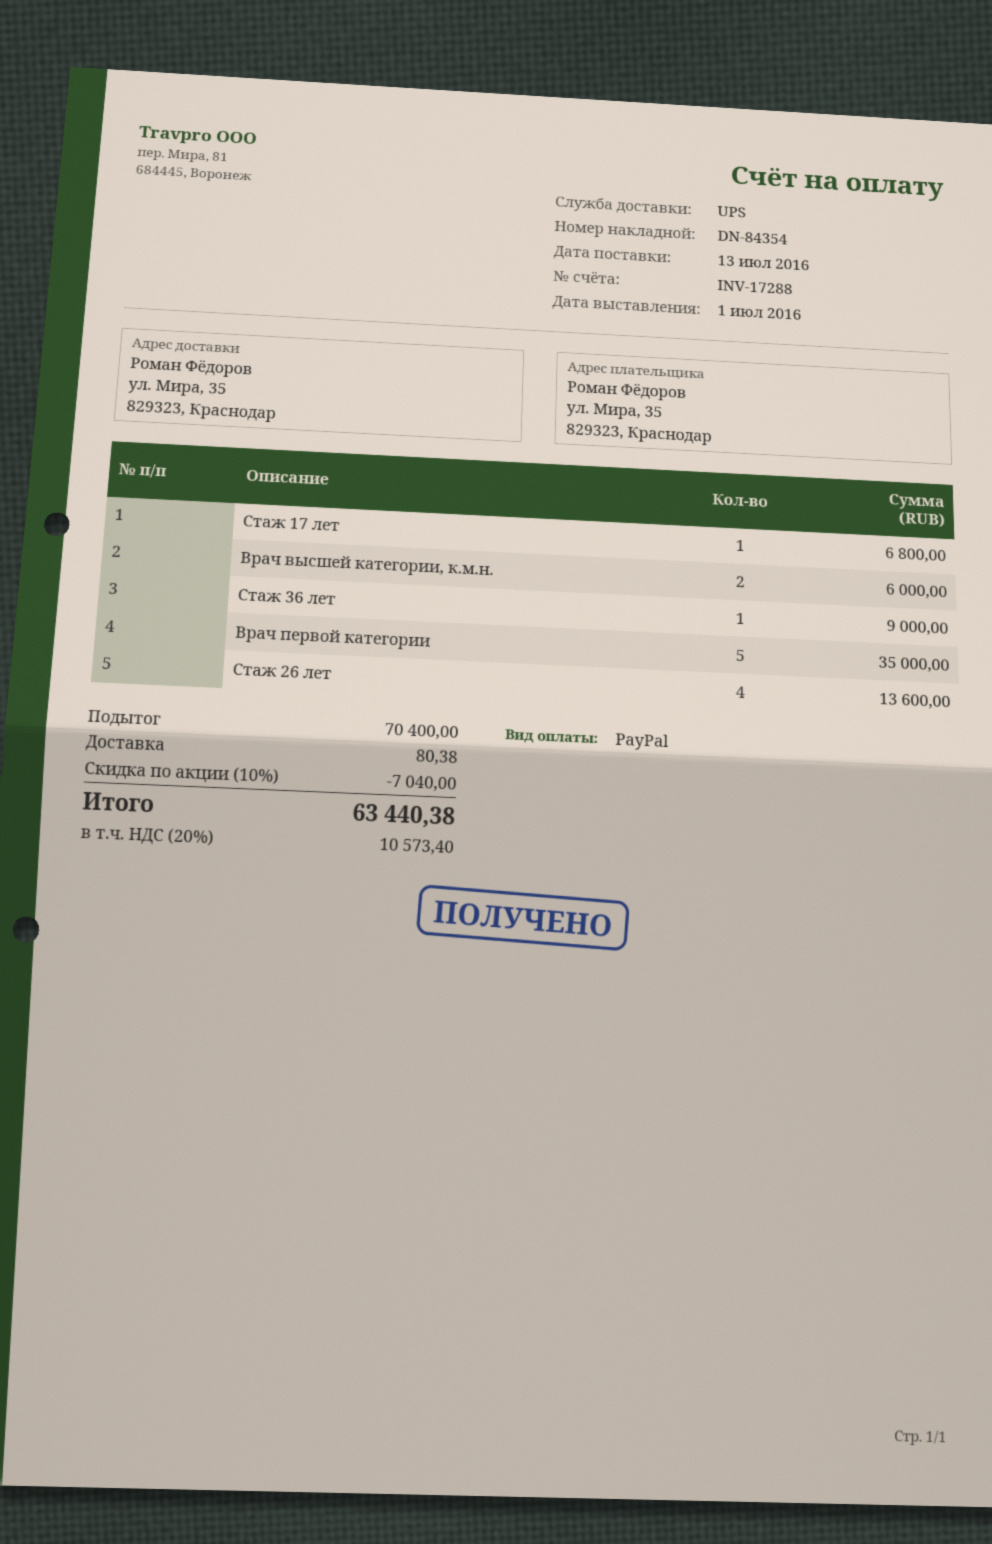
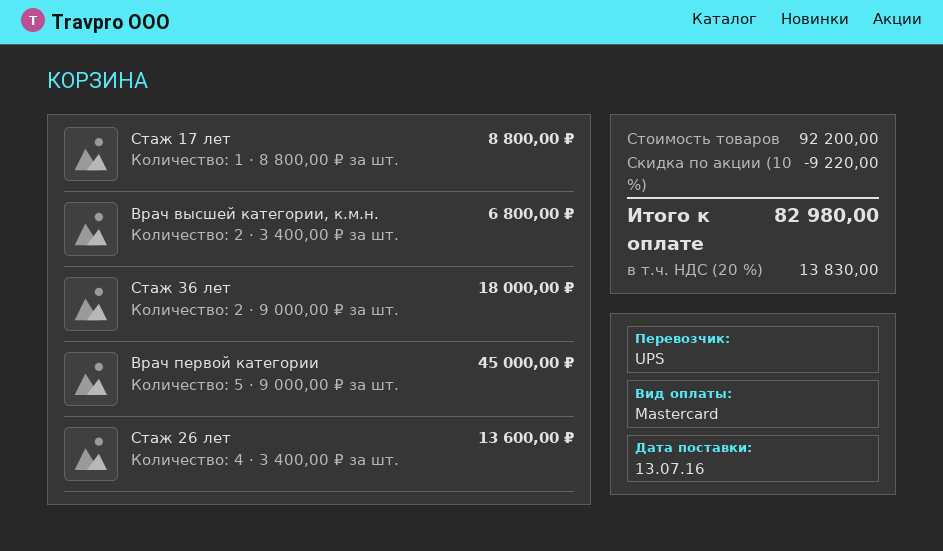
payment method: PayPal -> Mastercard
Стаж 17 лет: 1 for 6800.00 -> 1 for 8800.00
Врач высшей категории, к.м.н.: 2 for 6000.00 -> 2 for 6800.00
Стаж 36 лет: 1 for 9000.00 -> 2 for 18000.00
Врач первой категории: 5 for 35000.00 -> 5 for 45000.00
subtotal: 70400.00 -> 92200.00
discount: 10% = 7040.00 -> 10% = 9220.00
shipping: 80.38 -> none
tax: 20% = 10573.40 -> 20% = 13830.00
total: 63440.38 -> 82980.00

